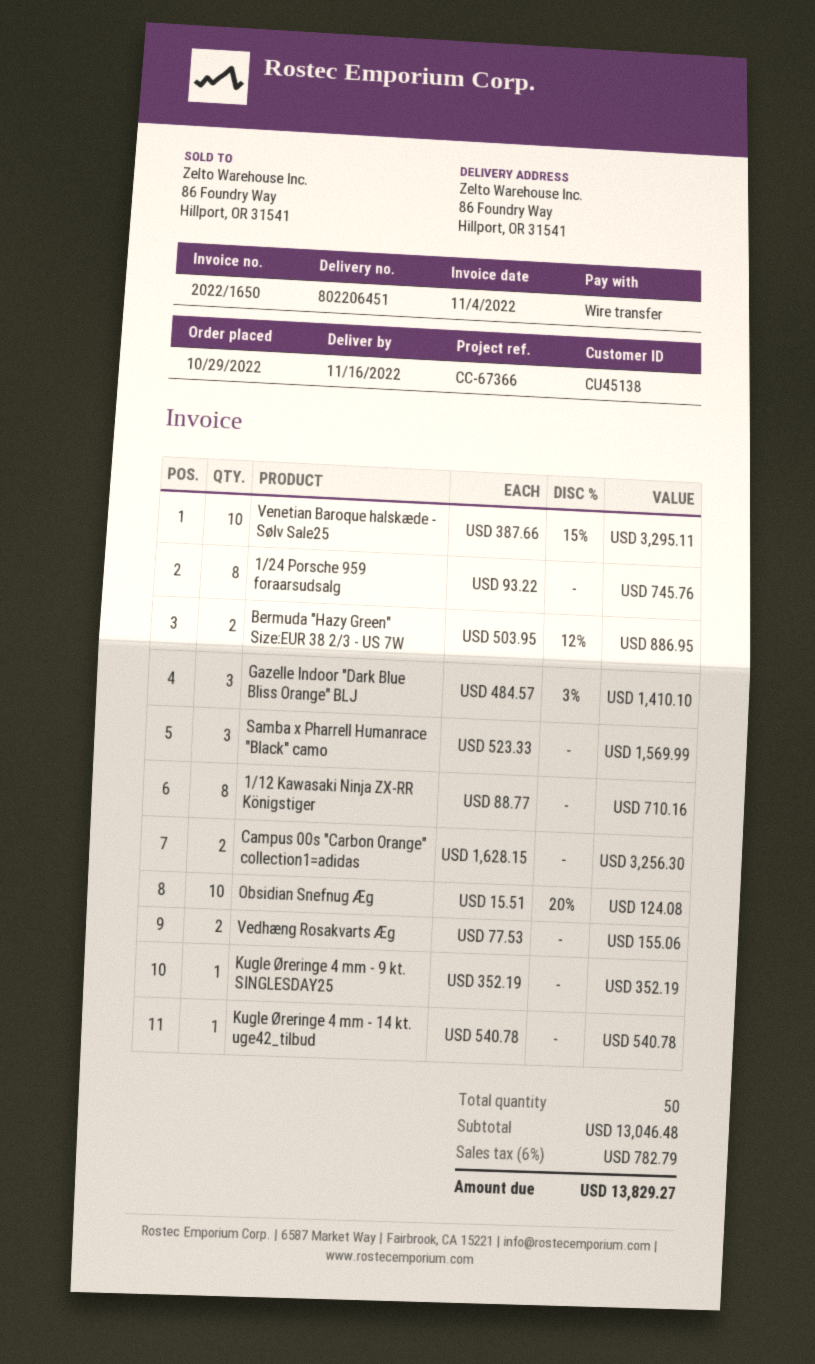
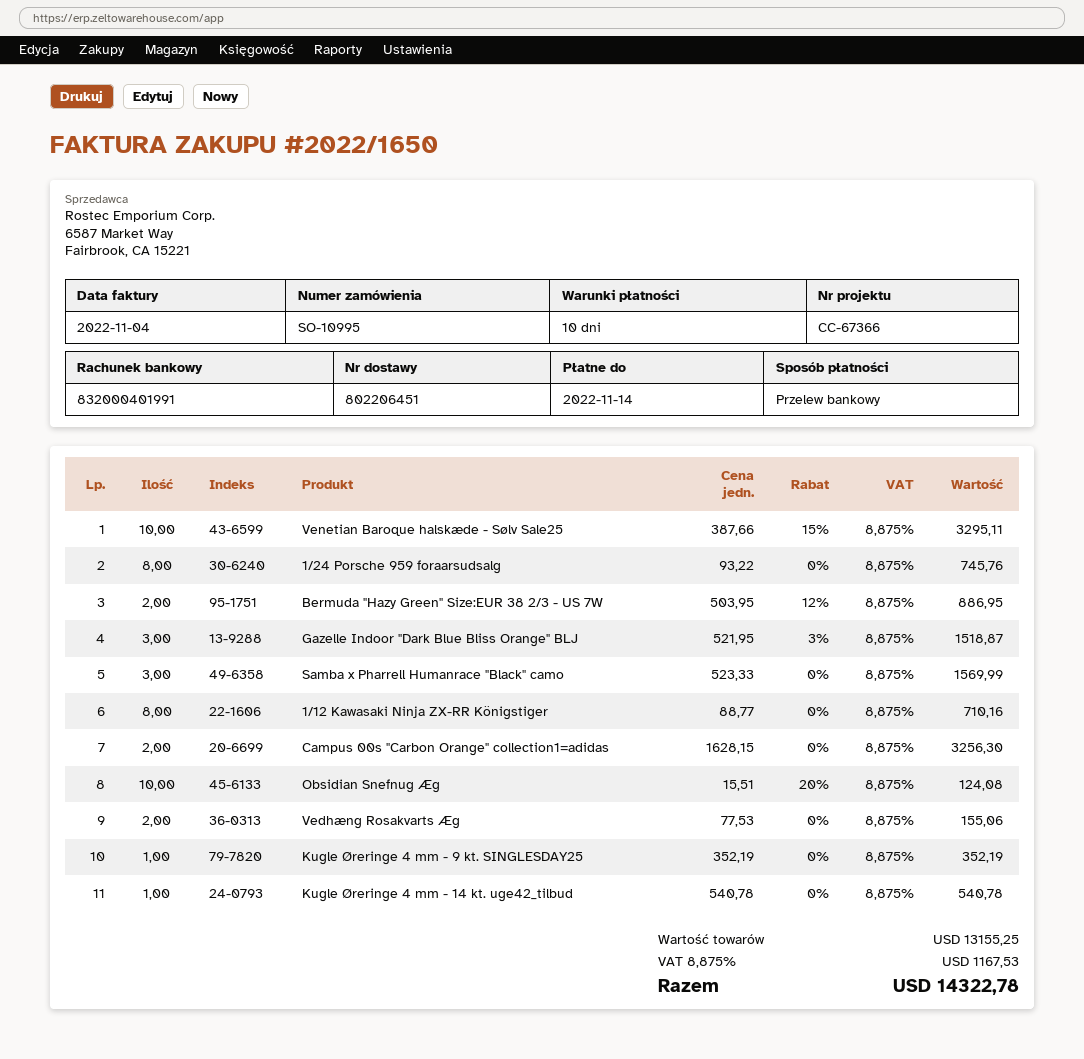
Gazelle Indoor "Dark Blue Bliss Orange" BLJ: 3 x 484.57 - 3% = 1410.10 -> 3 x 521.95 - 3% = 1518.87
subtotal: 13046.48 -> 13155.25
tax: 6% = 782.79 -> 8.875% = 1167.53
total: 13829.27 -> 14322.78

